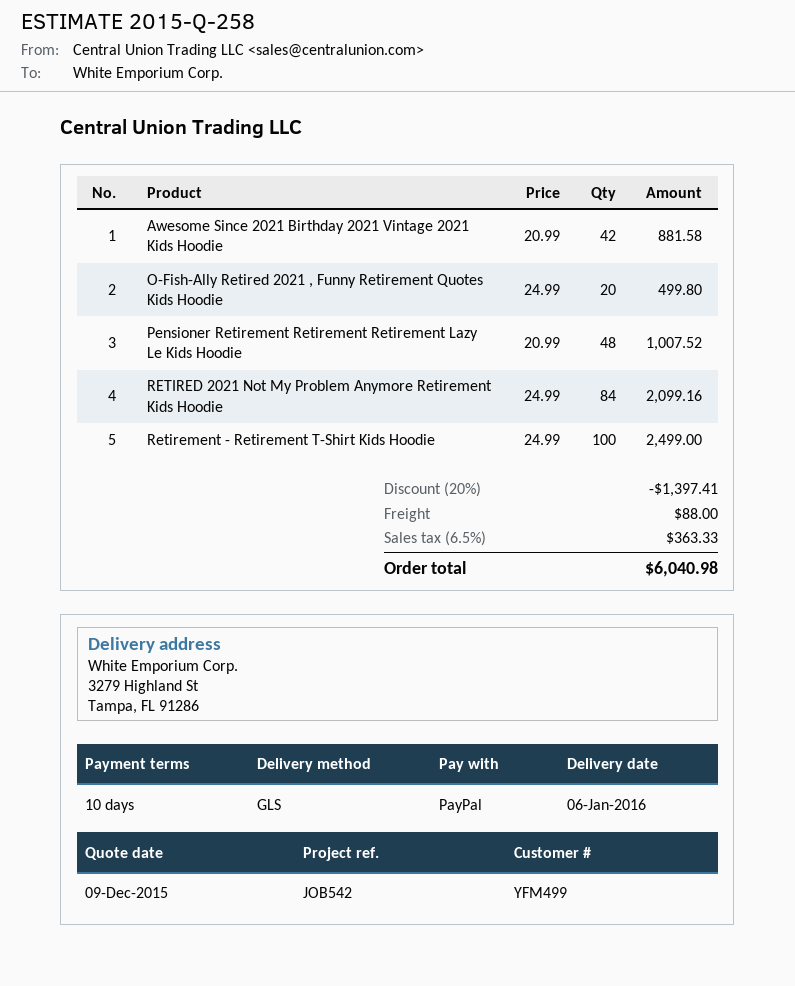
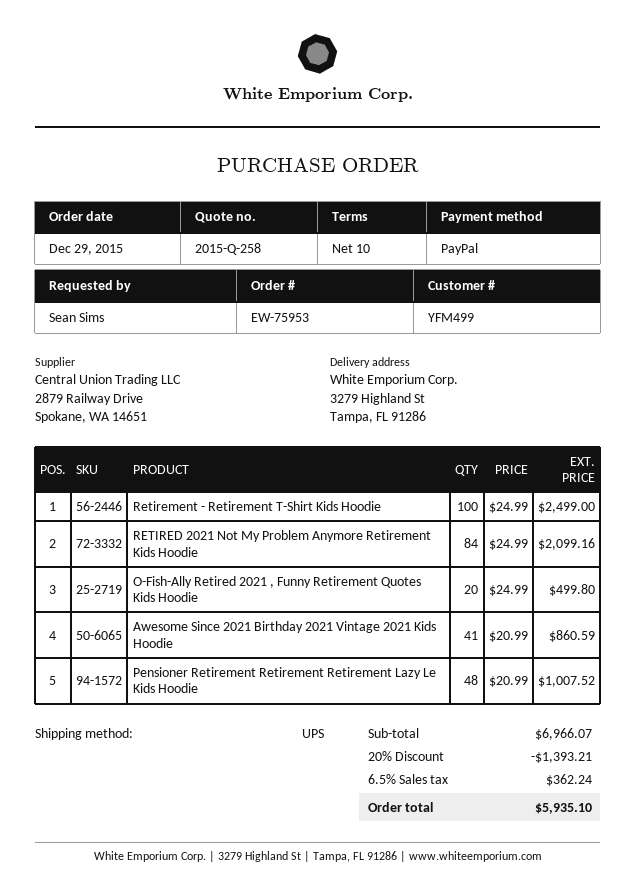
shipping method: GLS -> UPS
Awesome Since 2021 Birthday 2021 Vintage 2021 Kids Hoodie: 42 x 20.99 = 881.58 -> 41 x 20.99 = 860.59
discount: 20% = 1397.41 -> 20% = 1393.21
shipping: 88.00 -> none
tax: 6.5% = 363.33 -> 6.5% = 362.24
total: 6040.98 -> 5935.10

